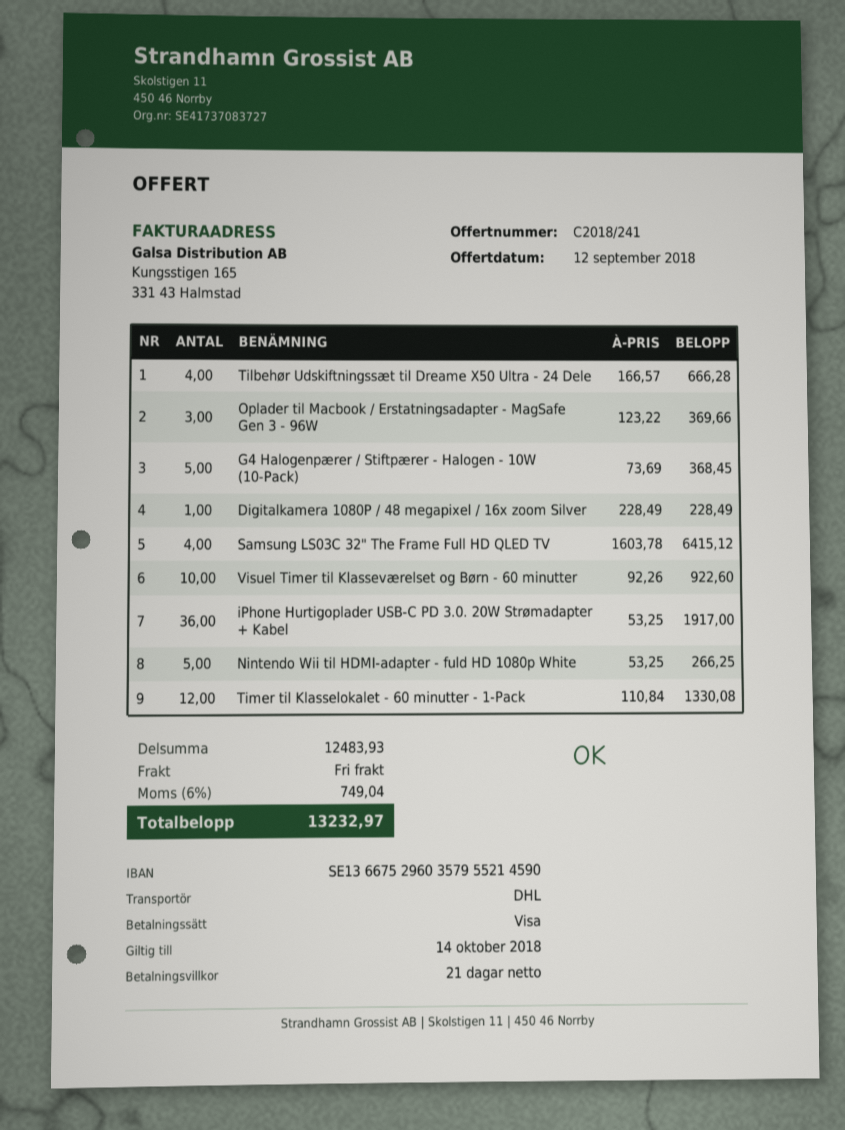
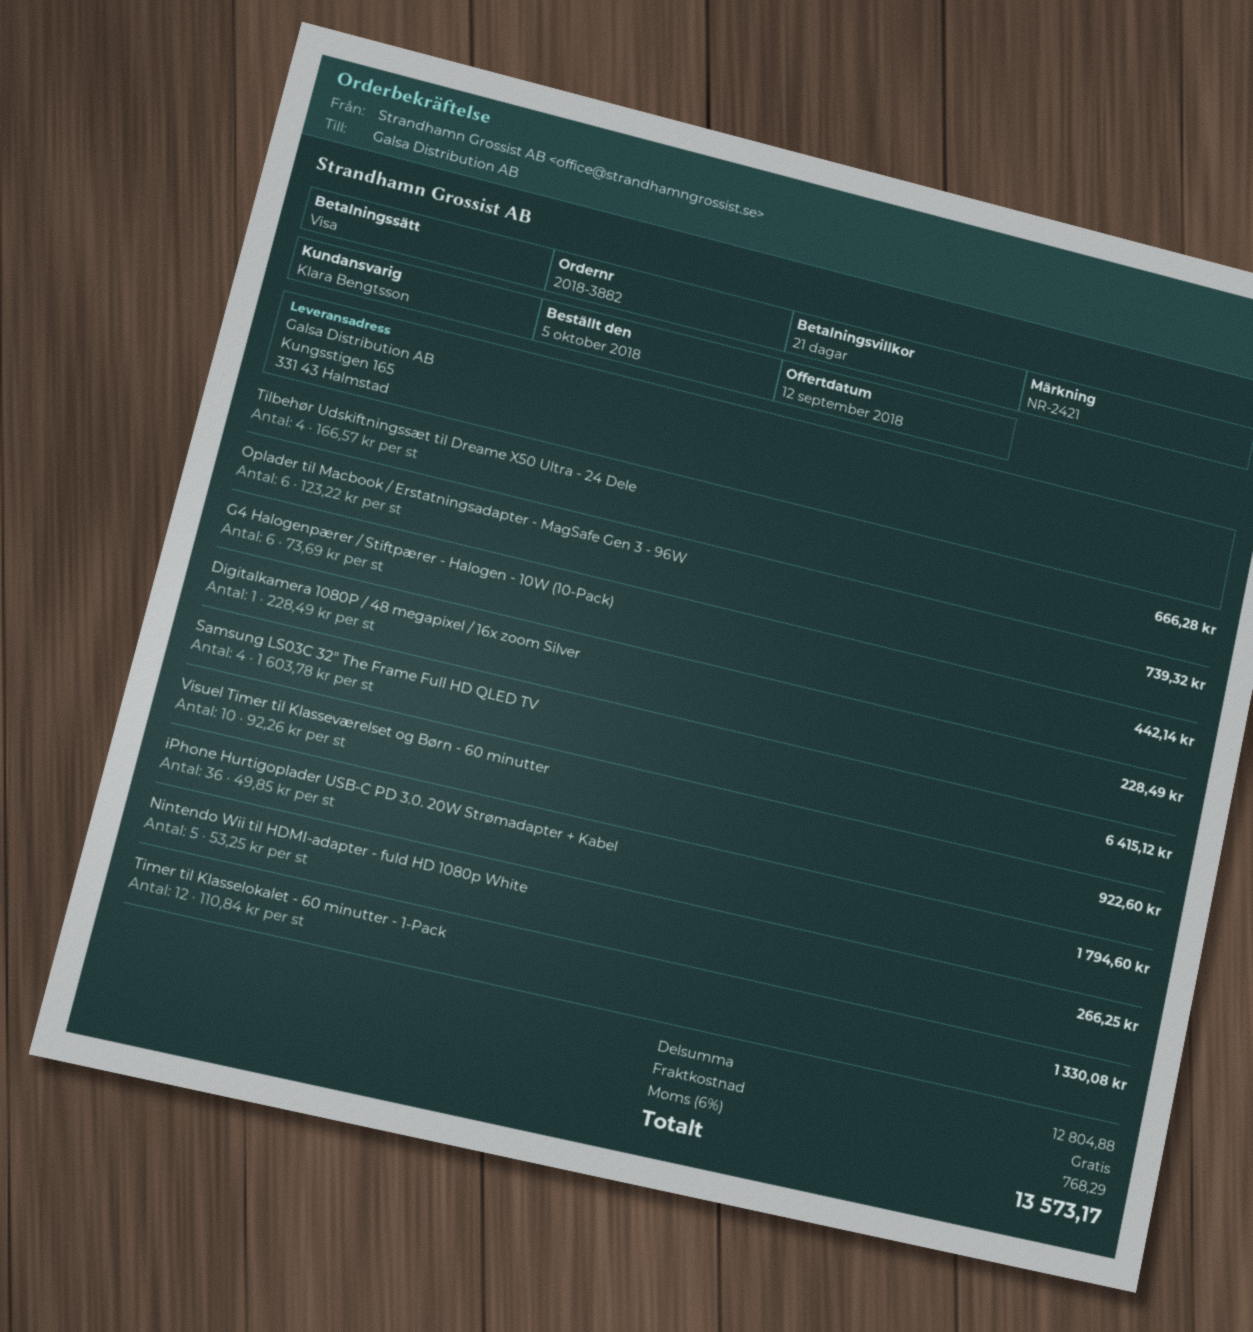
Oplader til Macbook / Erstatningsadapter - MagSafe Gen 3 - 96W: 3 x 123.22 = 369.66 -> 6 x 123.22 = 739.32
G4 Halogenpærer / Stiftpærer - Halogen - 10W (10-Pack): 5 x 73.69 = 368.45 -> 6 x 73.69 = 442.14
iPhone Hurtigoplader USB-C PD 3.0. 20W Strømadapter + Kabel: 36 x 53.25 = 1917.00 -> 36 x 49.85 = 1794.60
subtotal: 12483.93 -> 12804.88
tax: 6% = 749.04 -> 6% = 768.29
total: 13232.97 -> 13573.17

